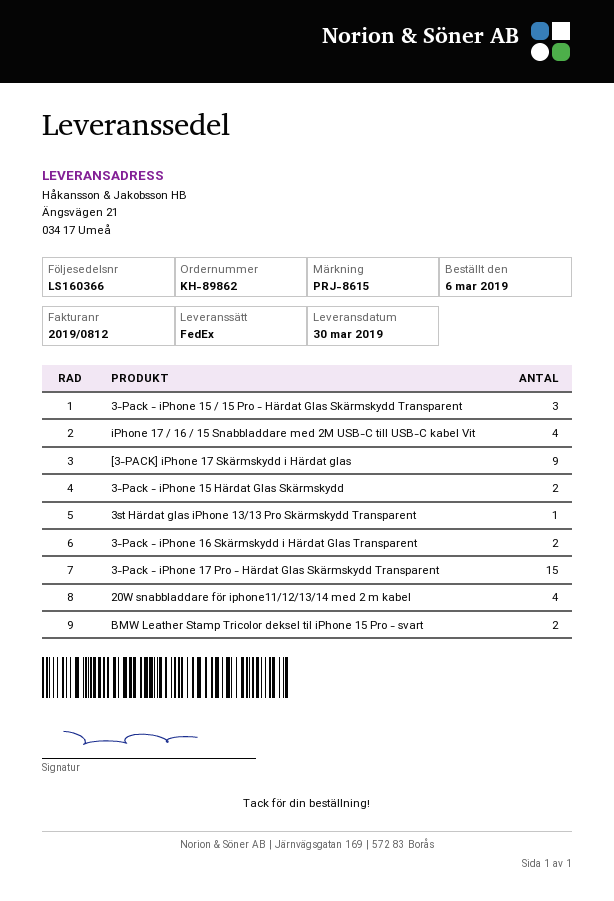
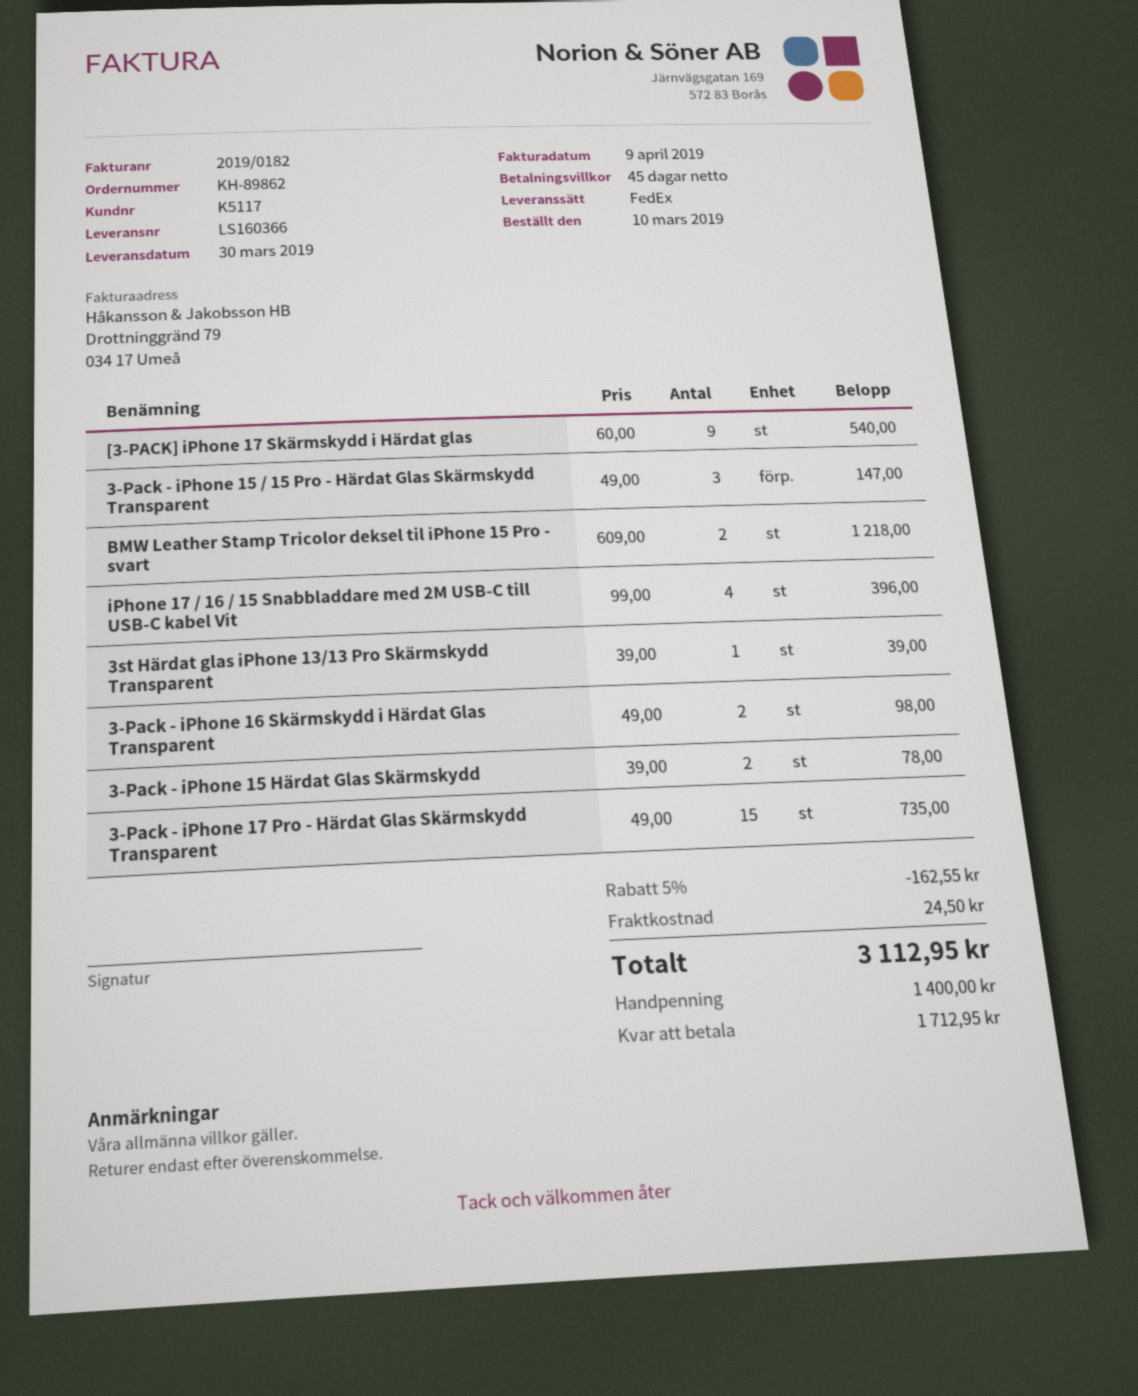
order date: 2019-03-06 -> 2019-03-10
invoice number: 2019/0812 -> 2019/0182
20W snabbladdare för iphone11/12/13/14 med 2 m kabel: 4 -> none

